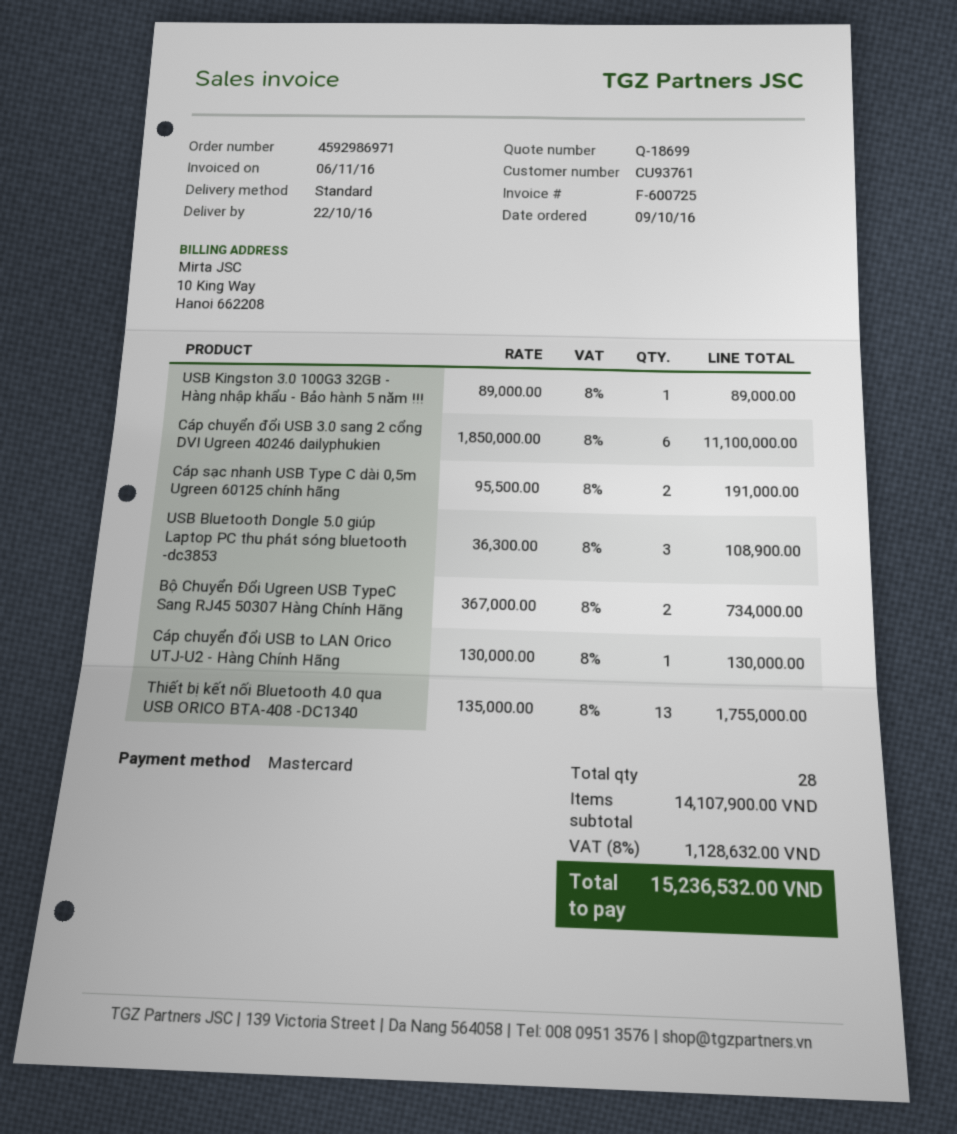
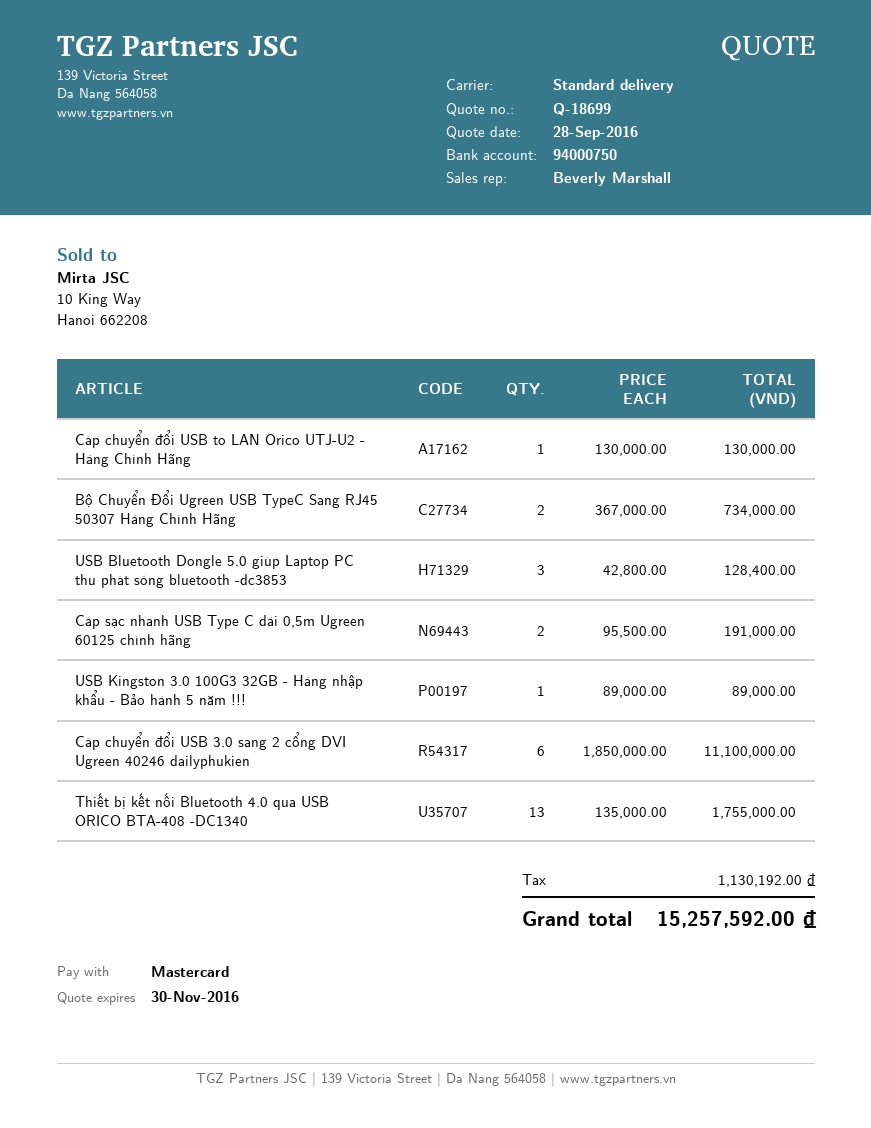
USB Bluetooth Dongle 5.0 giúp Laptop PC thu phát sóng bluetooth -dc3853: 3 x 36300.00 = 108900.00 -> 3 x 42800.00 = 128400.00
tax: 1128632.00 -> 1130192.00
total: 15236532.00 -> 15257592.00

